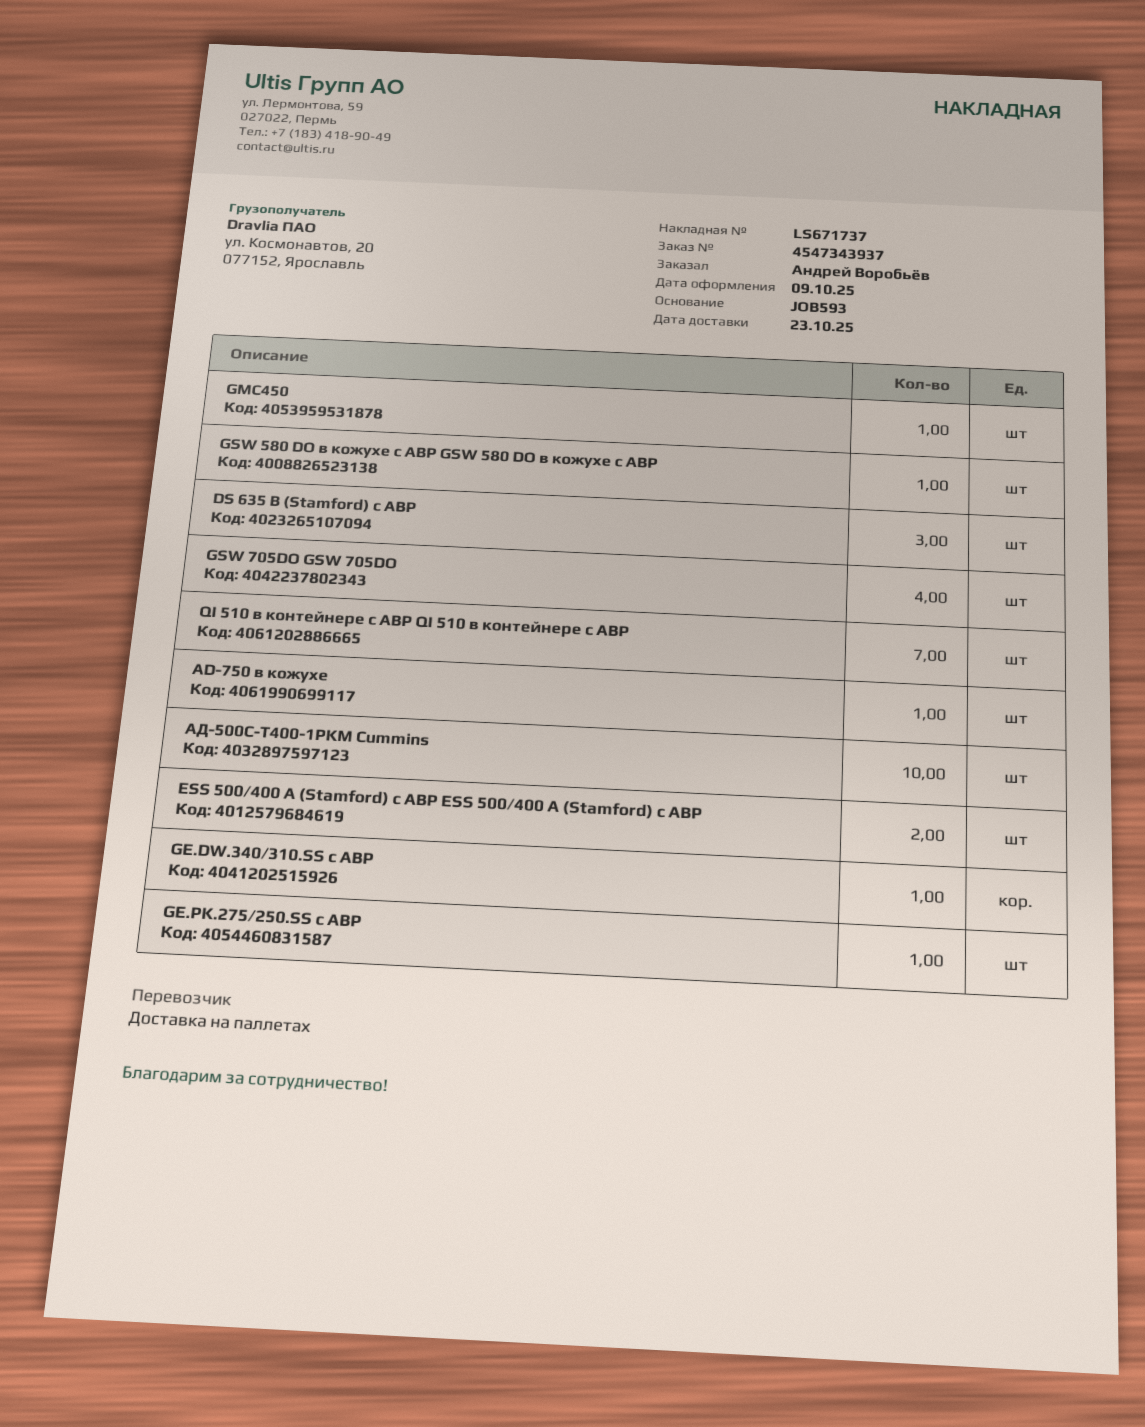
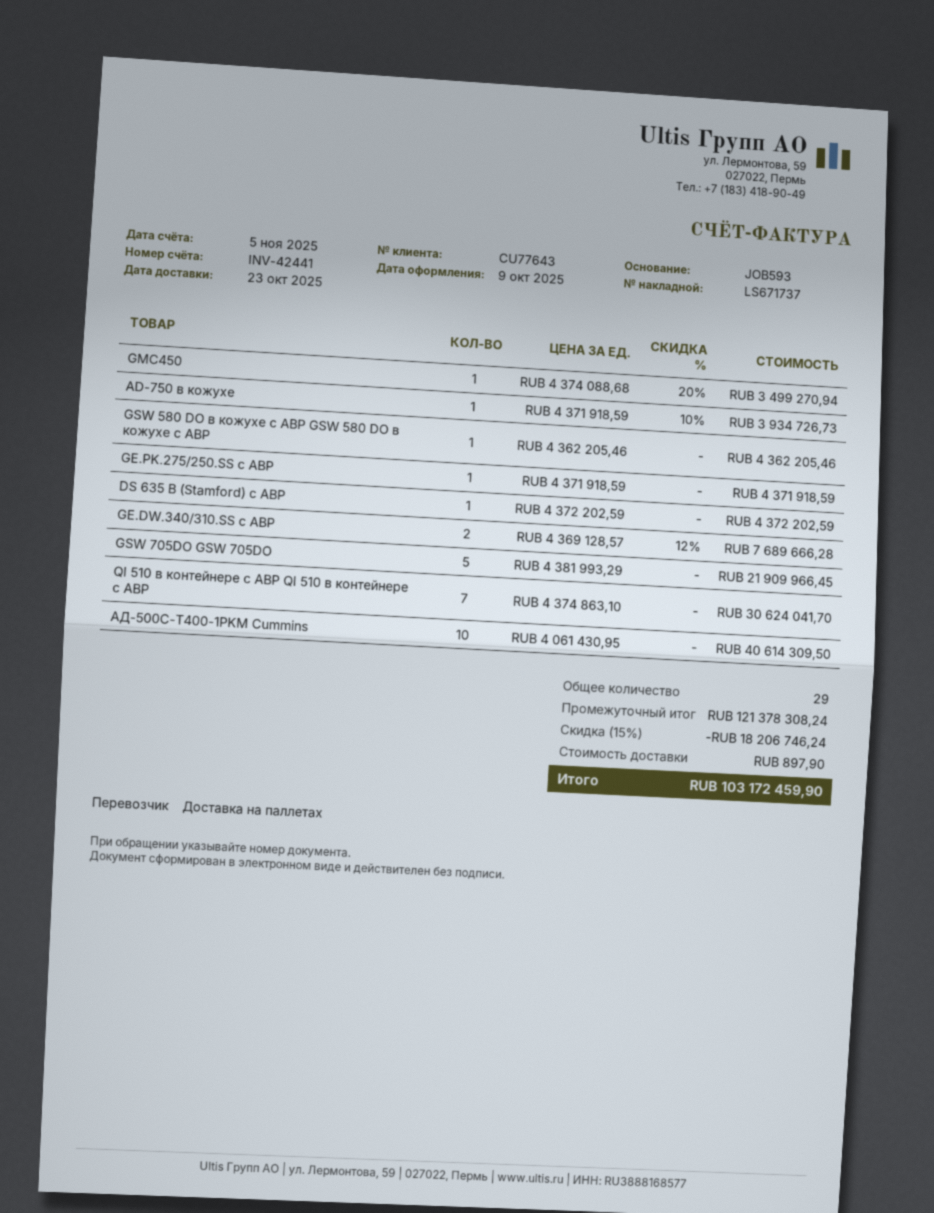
DS 635 B (Stamford) с АВР: 3 -> 1
GSW 705DO GSW 705DO: 4 -> 5
ESS 500/400 A (Stamford) с АВР ESS 500/400 A (Stamford) с АВР: 2 -> none
GE.DW.340/310.SS с АВР: 1 -> 2

